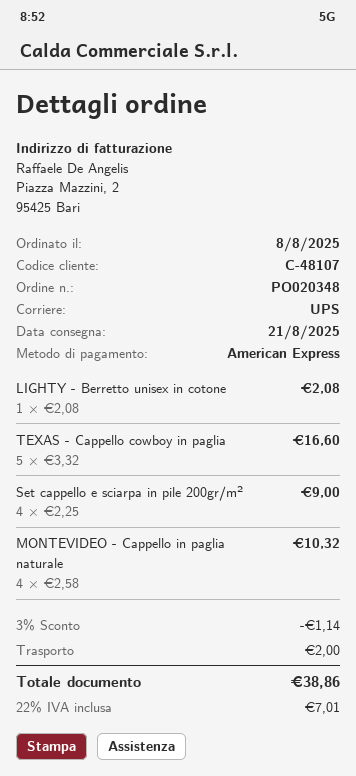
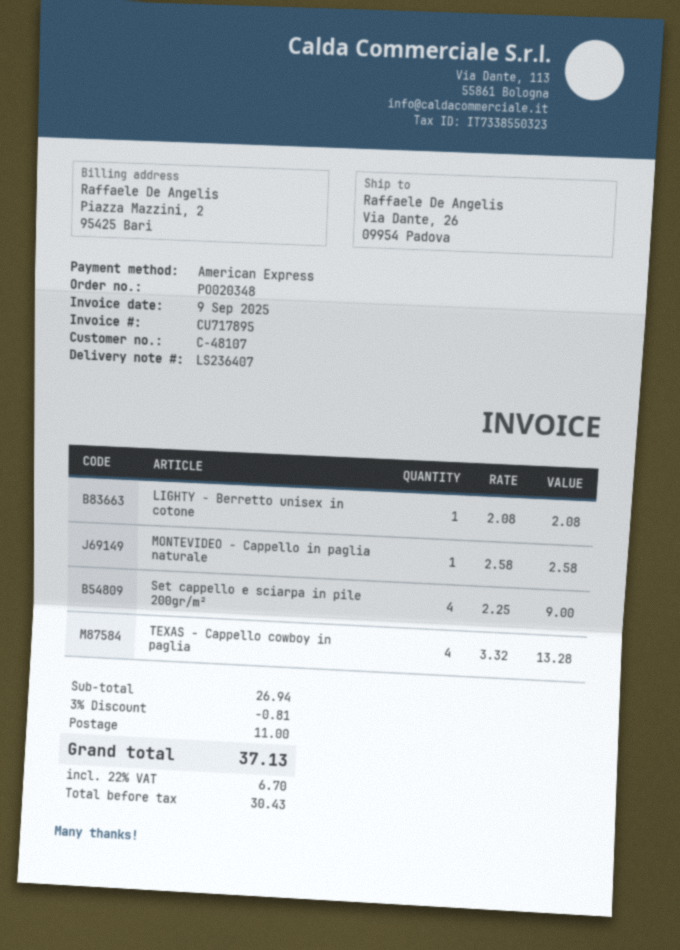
TEXAS - Cappello cowboy in paglia: 5 x 3.32 = 16.60 -> 4 x 3.32 = 13.28
MONTEVIDEO - Cappello in paglia naturale: 4 x 2.58 = 10.32 -> 1 x 2.58 = 2.58
discount: 3% = 1.14 -> 3% = 0.81
shipping: 2.00 -> 11.00
tax: 22% = 7.01 -> 22% = 6.70
total: 38.86 -> 37.13

